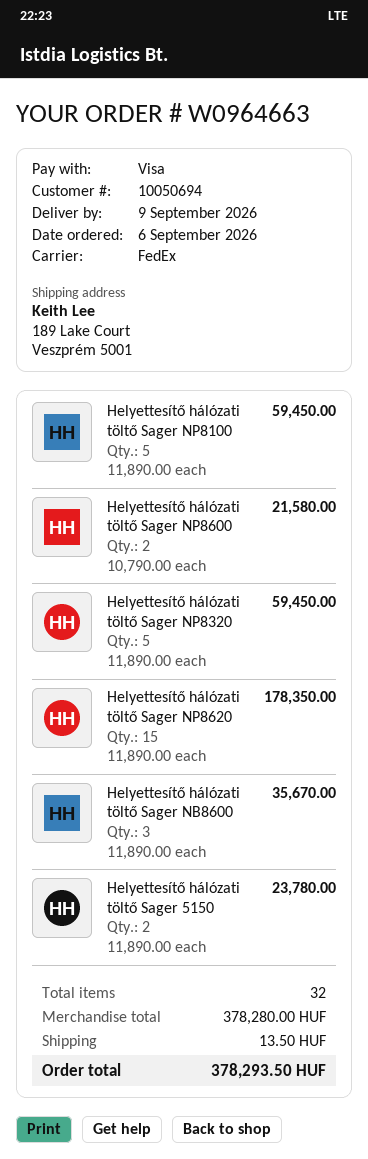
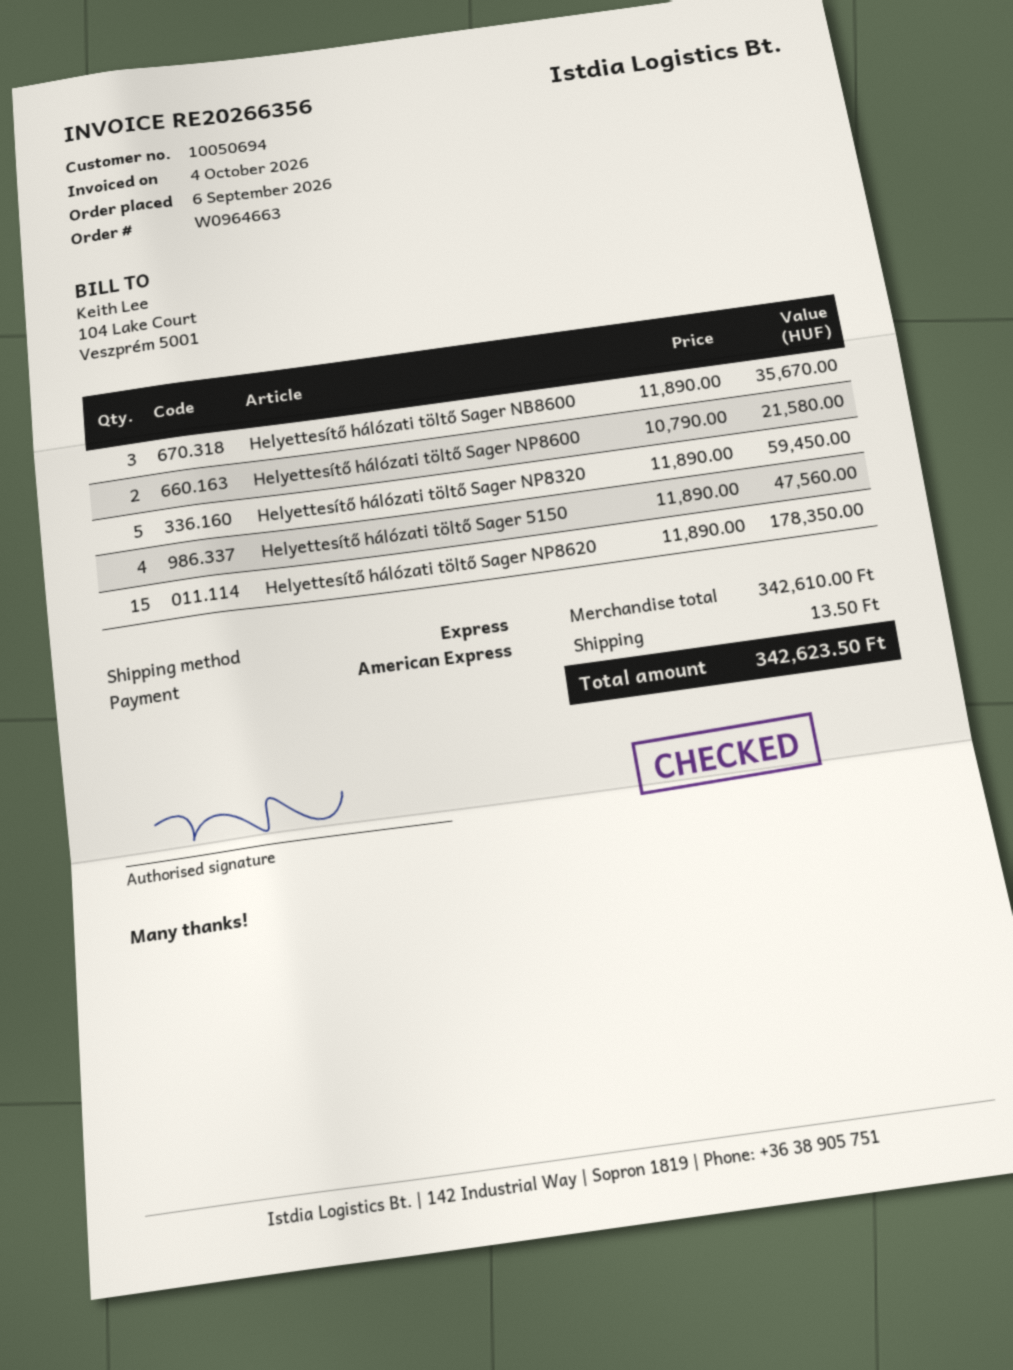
payment method: Visa -> American Express
shipping method: FedEx -> express
Helyettesítő hálózati töltő Sager NP8100: 5 x 11890.00 = 59450.00 -> none
Helyettesítő hálózati töltő Sager 5150: 2 x 11890.00 = 23780.00 -> 4 x 11890.00 = 47560.00
subtotal: 378280.00 -> 342610.00
total: 378293.50 -> 342623.50

